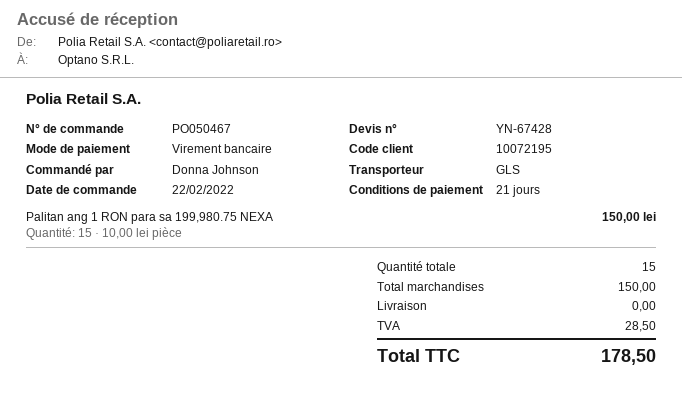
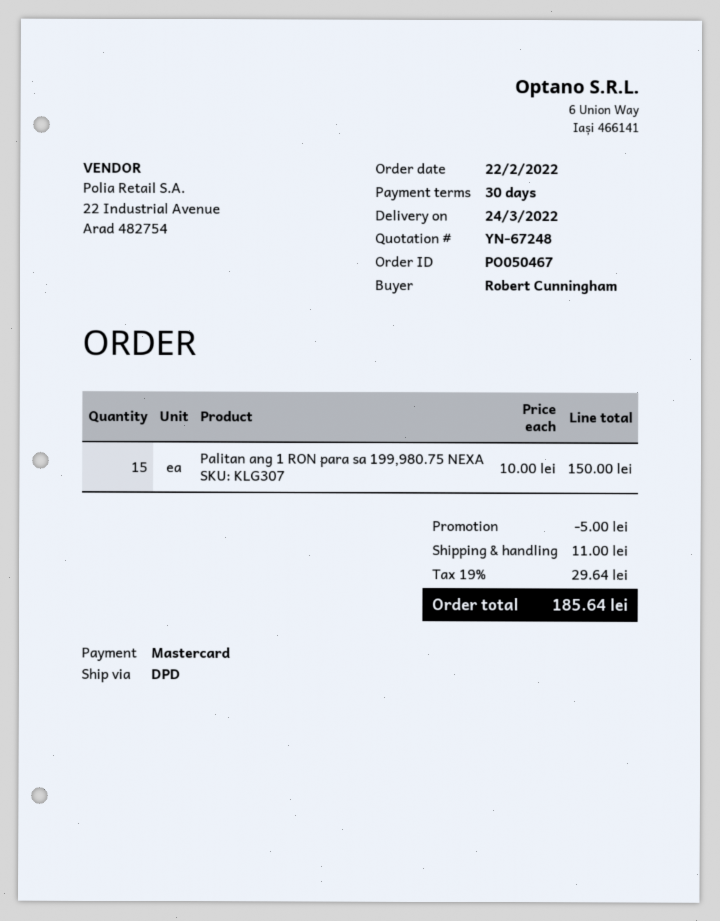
quote number: YN-67428 -> YN-67248
payment terms: 21 days -> 30 days
ordered by: Donna Johnson -> Robert Cunningham
payment method: bank transfer -> Mastercard
shipping method: GLS -> DPD
discount: none -> 5.00
shipping: 0.00 -> 11.00
tax: 28.50 -> 29.64
total: 178.50 -> 185.64

